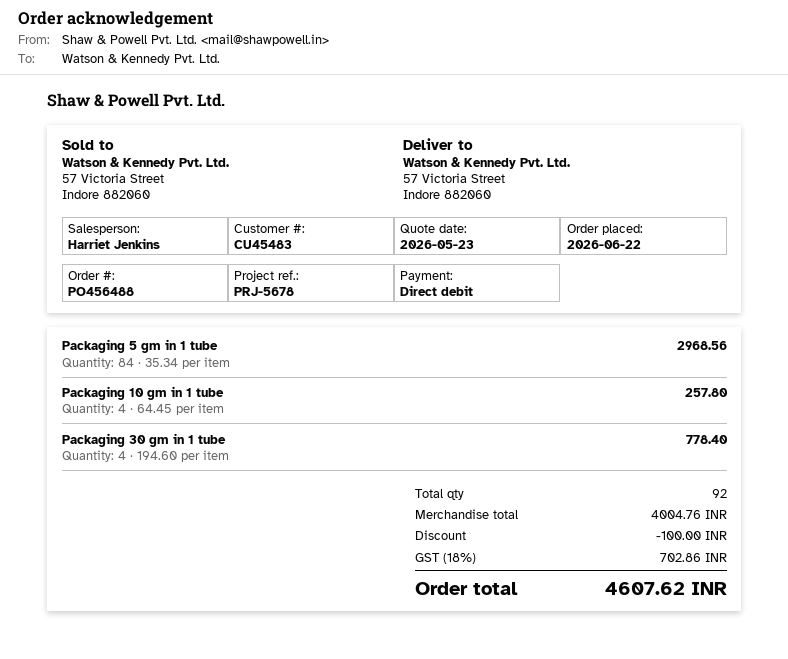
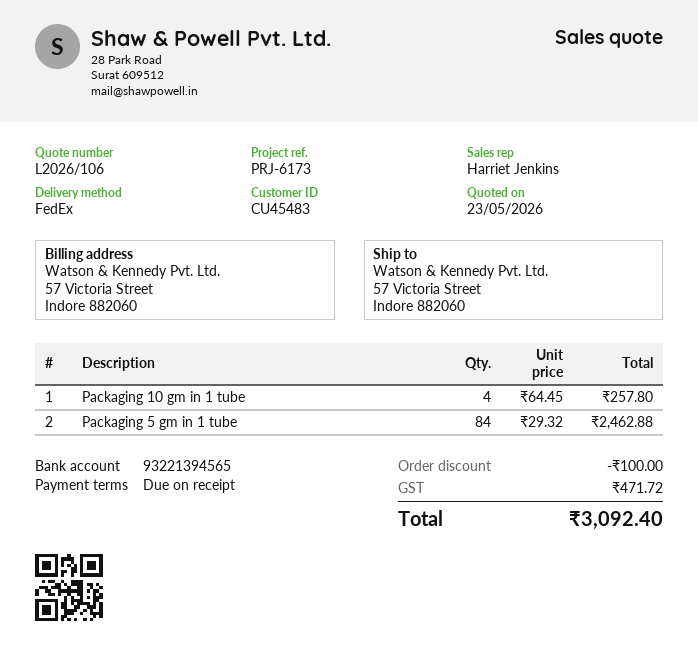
reference: PRJ-5678 -> PRJ-6173
Packaging 5 gm in 1 tube: 84 x 35.34 = 2968.56 -> 84 x 29.32 = 2462.88
Packaging 30 gm in 1 tube: 4 x 194.60 = 778.40 -> none
tax: 702.86 -> 471.72
total: 4607.62 -> 3092.40

